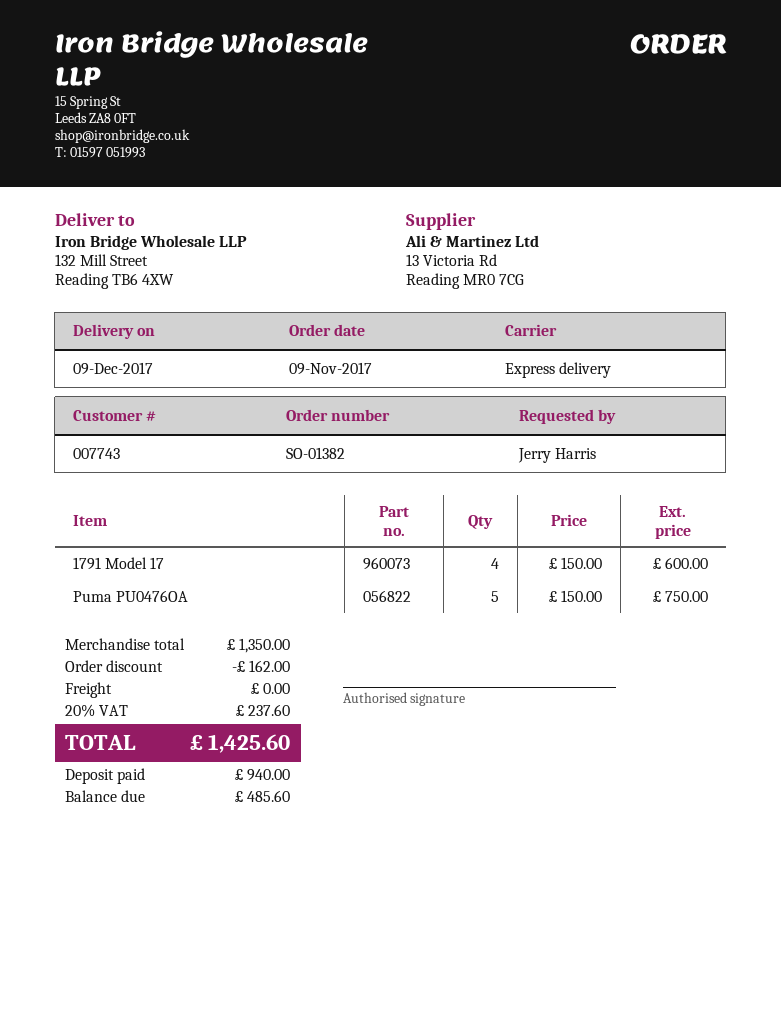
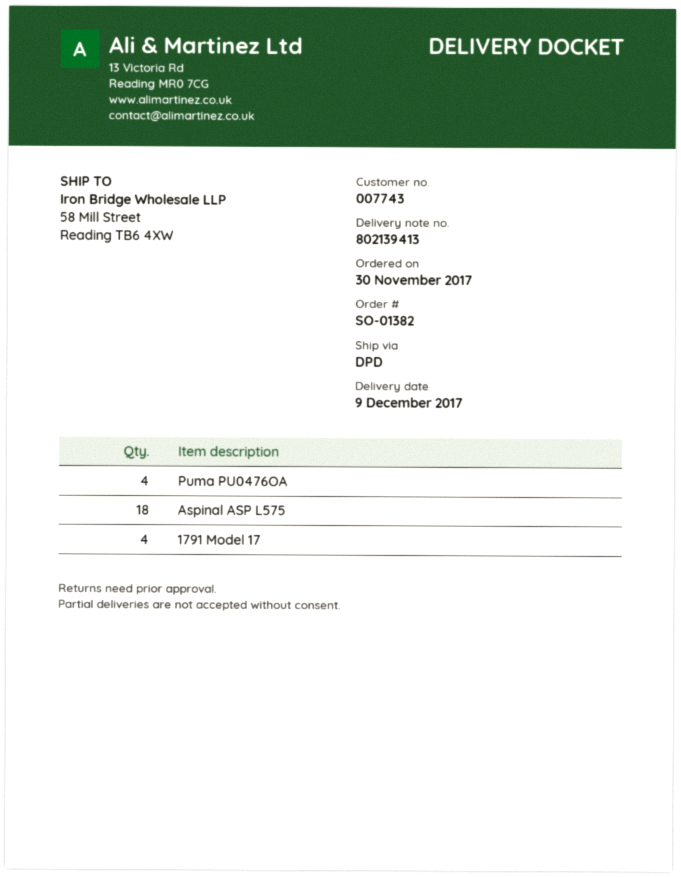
order date: 2017-11-09 -> 2017-11-30
shipping method: express -> DPD
ship to: 132 Mill Street, Reading TB6 4XW -> 58 Mill Street, Reading TB6 4XW
Puma PU0476OA: 5 -> 4
Aspinal ASP L575: none -> 18

